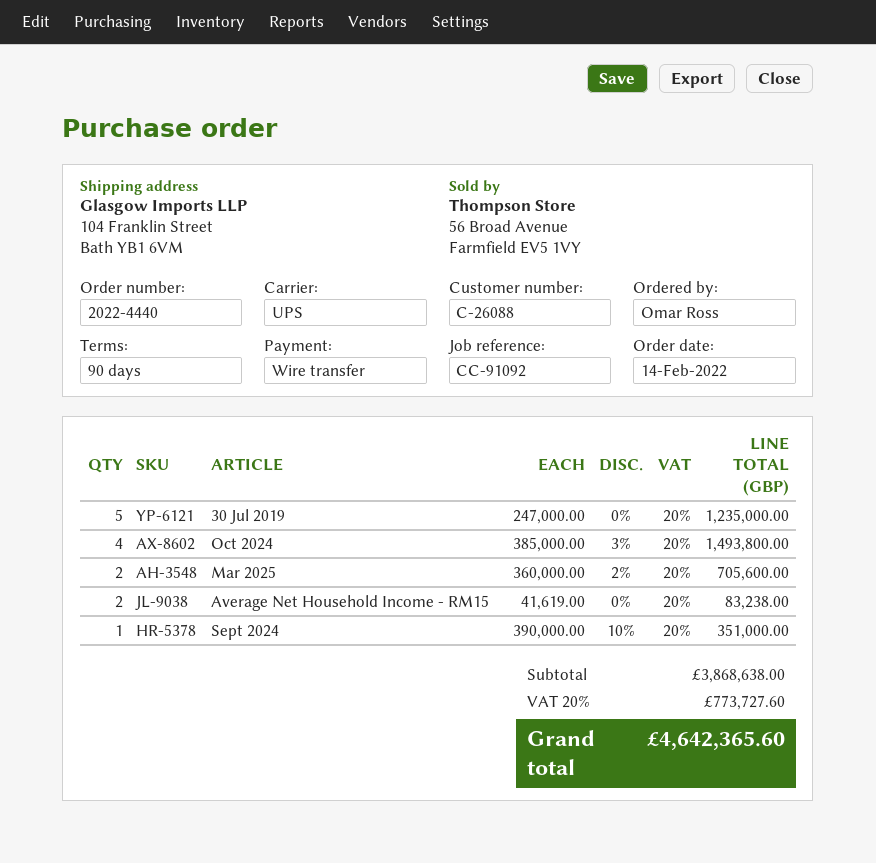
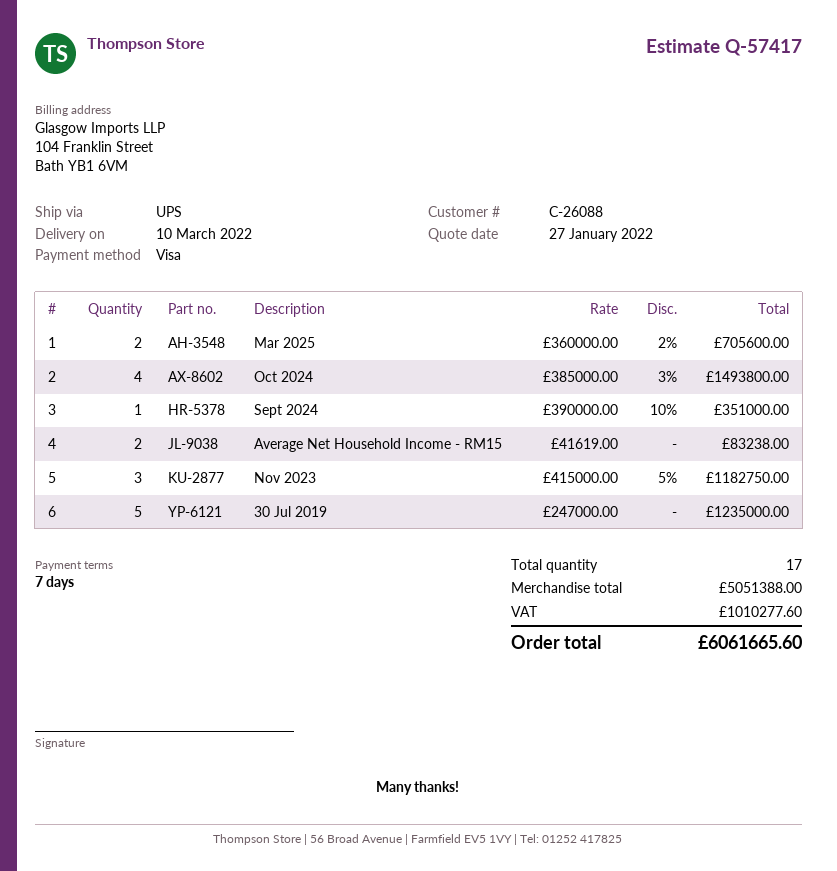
payment terms: 90 days -> 7 days
payment method: bank transfer -> Visa
Nov 2023: none -> 3 x 415000.00 - 5% = 1182750.00
subtotal: 3868638.00 -> 5051388.00
tax: 773727.60 -> 1010277.60
total: 4642365.60 -> 6061665.60

